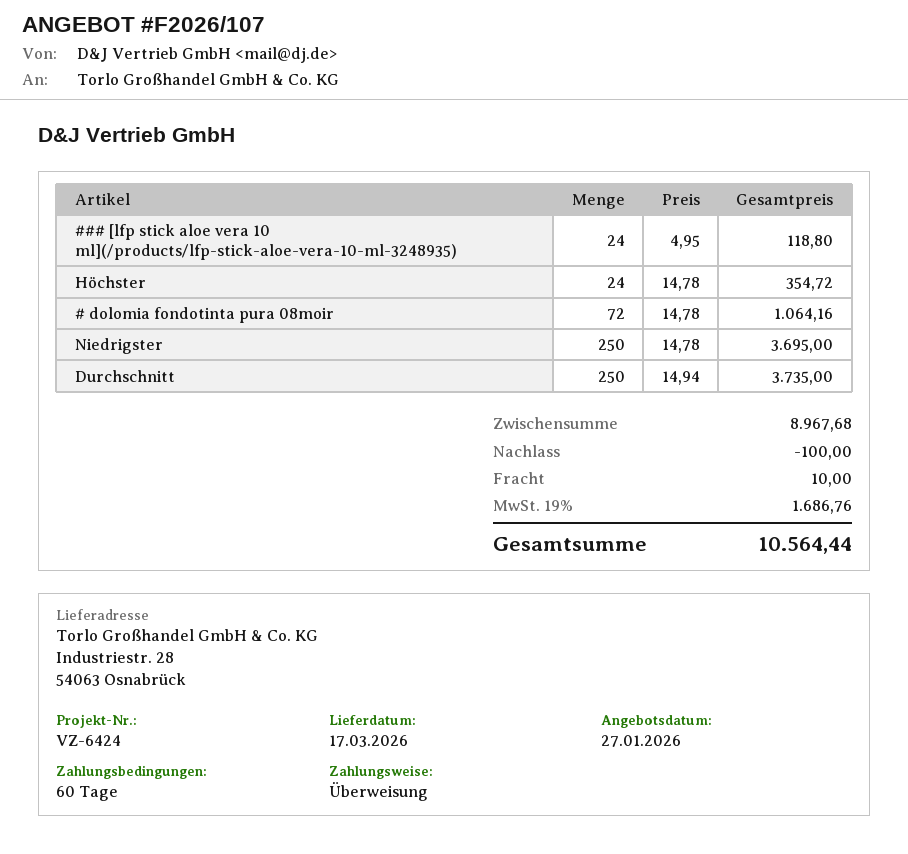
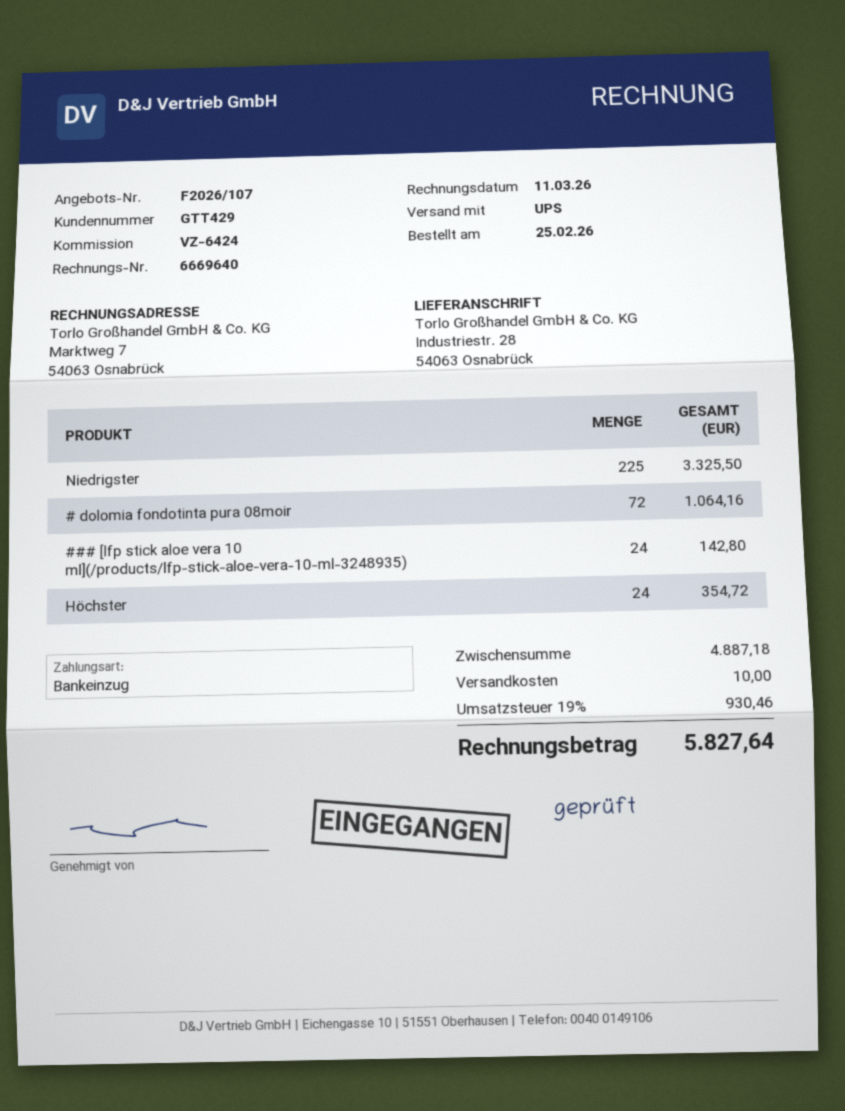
payment method: bank transfer -> direct debit
### [lfp stick aloe vera 10 ml](/products/lfp-stick-aloe-vera-10-ml-3248935): 24 for 118.80 -> 24 for 142.80
Niedrigster: 250 for 3695.00 -> 225 for 3325.50
Durchschnitt: 250 for 3735.00 -> none
subtotal: 8967.68 -> 4887.18
discount: 100.00 -> none
tax: 19% = 1686.76 -> 19% = 930.46
total: 10564.44 -> 5827.64

